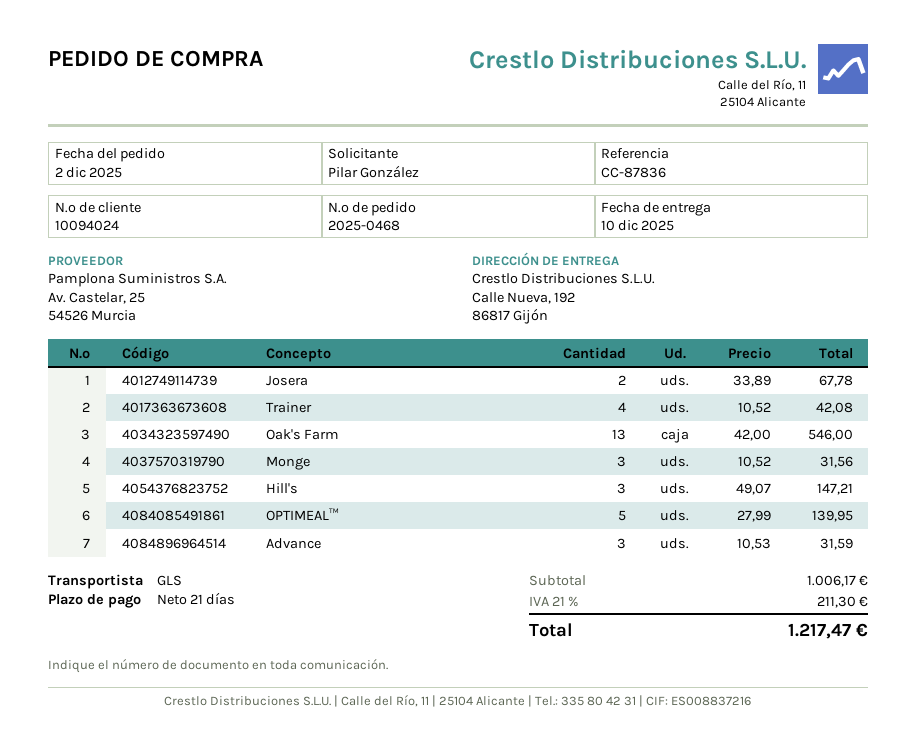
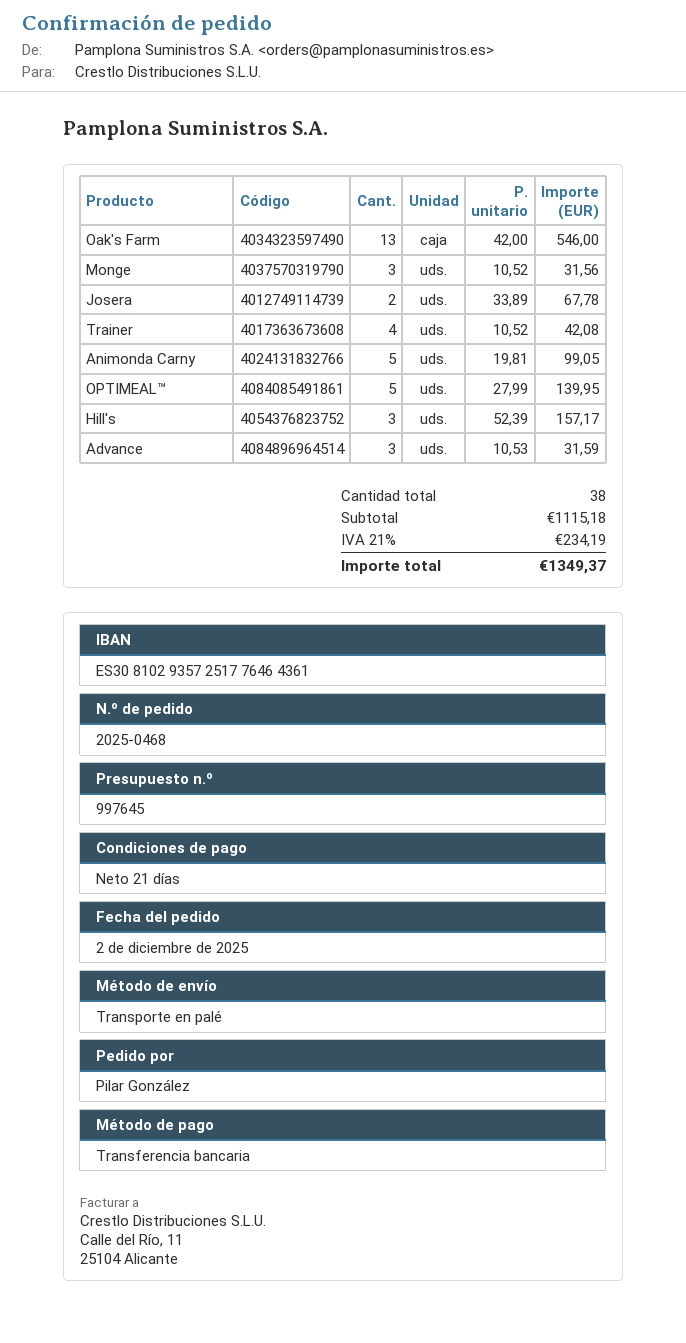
shipping method: GLS -> pallet freight
Hill's: 3 x 49.07 = 147.21 -> 3 x 52.39 = 157.17
Animonda Carny: none -> 5 x 19.81 = 99.05
subtotal: 1006.17 -> 1115.18
tax: 21% = 211.30 -> 21% = 234.19
total: 1217.47 -> 1349.37

